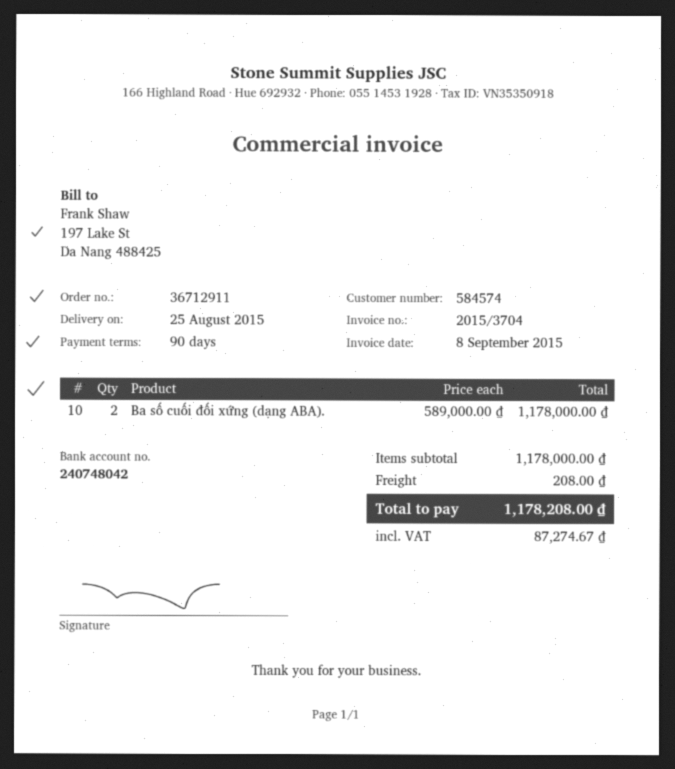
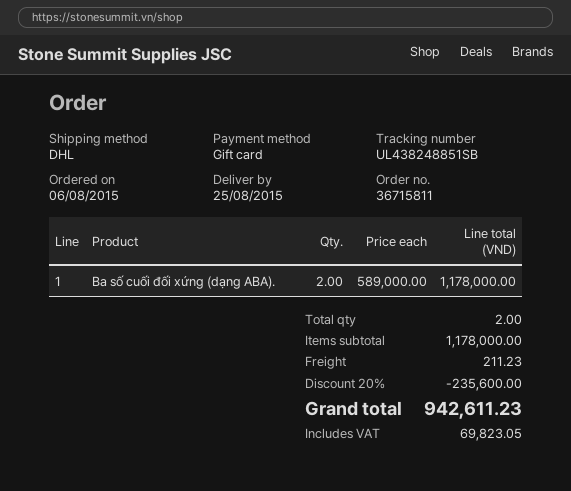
order number: 36712911 -> 36715811
discount: none -> 20% = 235600.00
shipping: 208.00 -> 211.23
tax: 87274.67 -> 69823.05
total: 1178208.00 -> 942611.23

